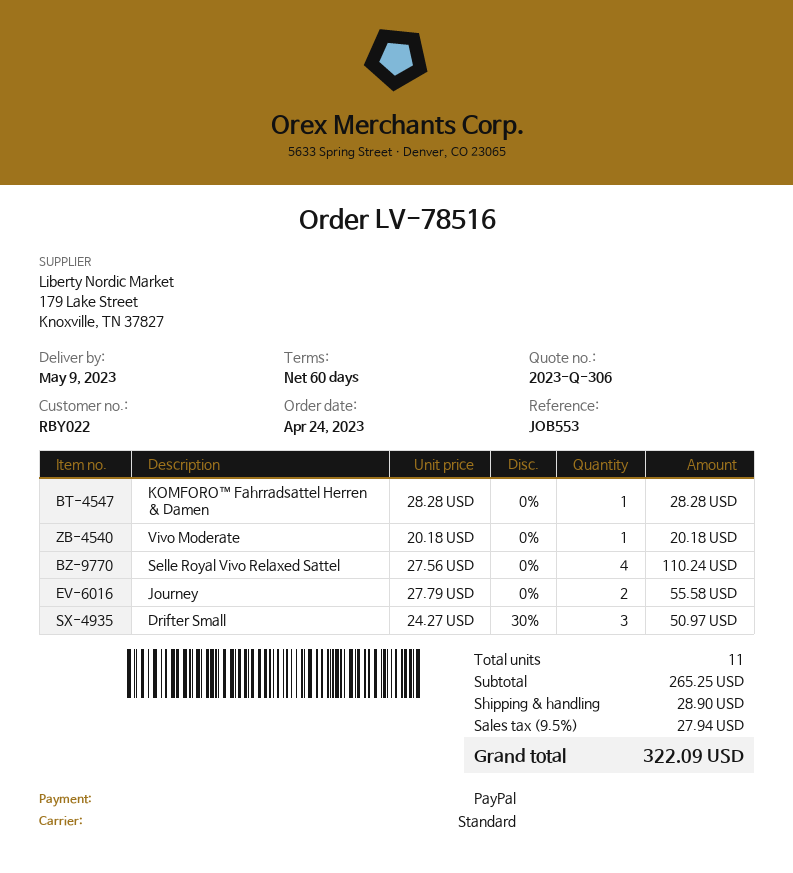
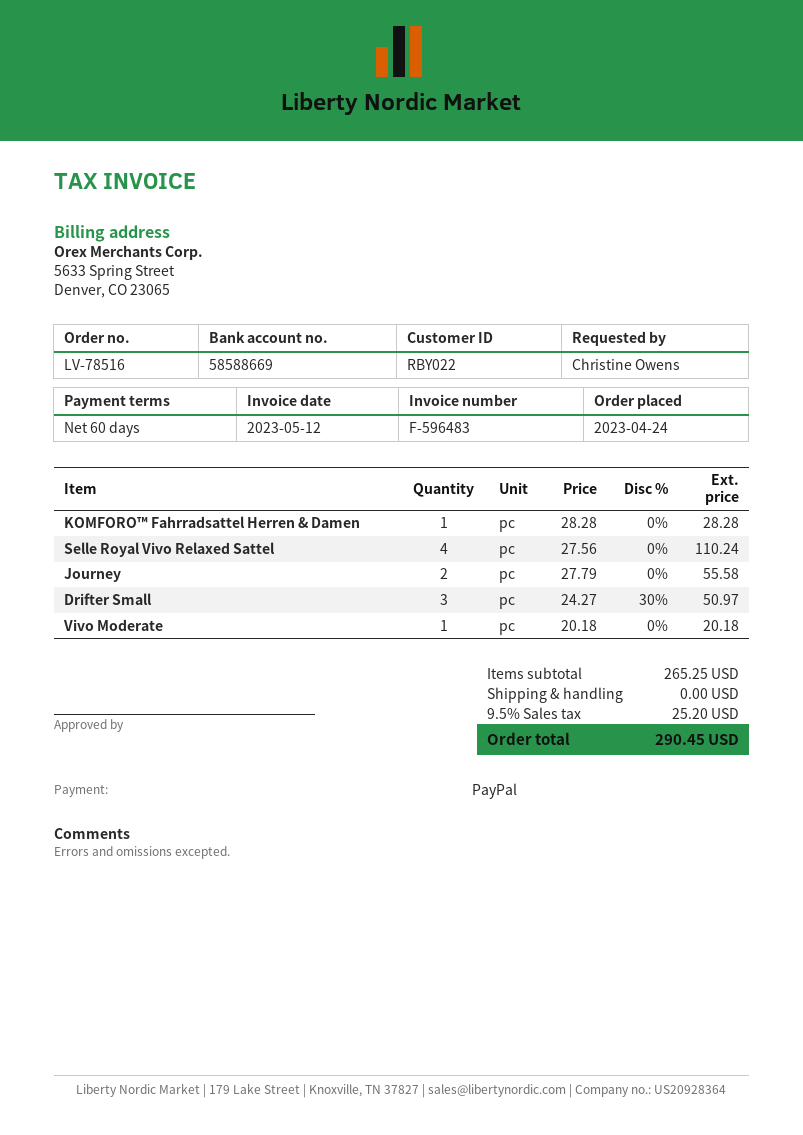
shipping: 28.90 -> 0.00
tax: 9.5% = 27.94 -> 9.5% = 25.20
total: 322.09 -> 290.45

